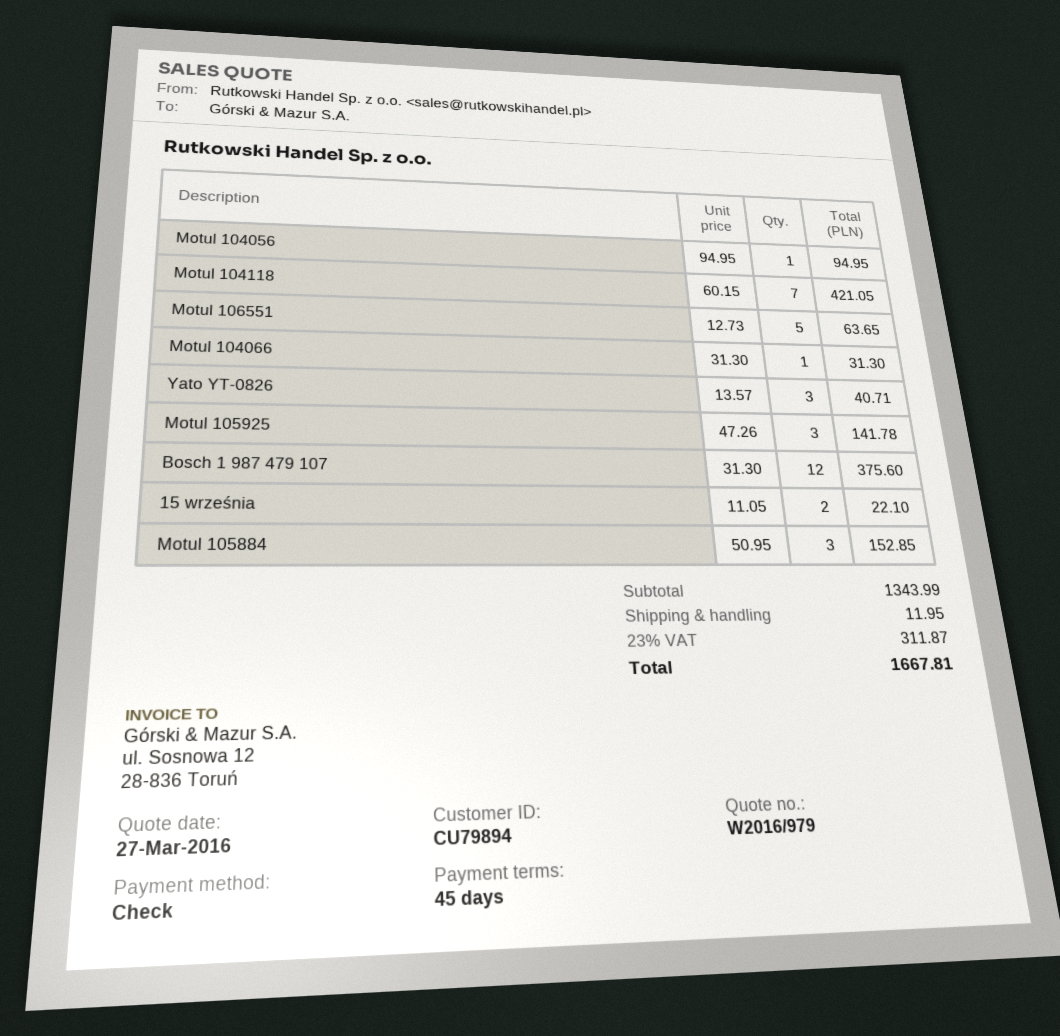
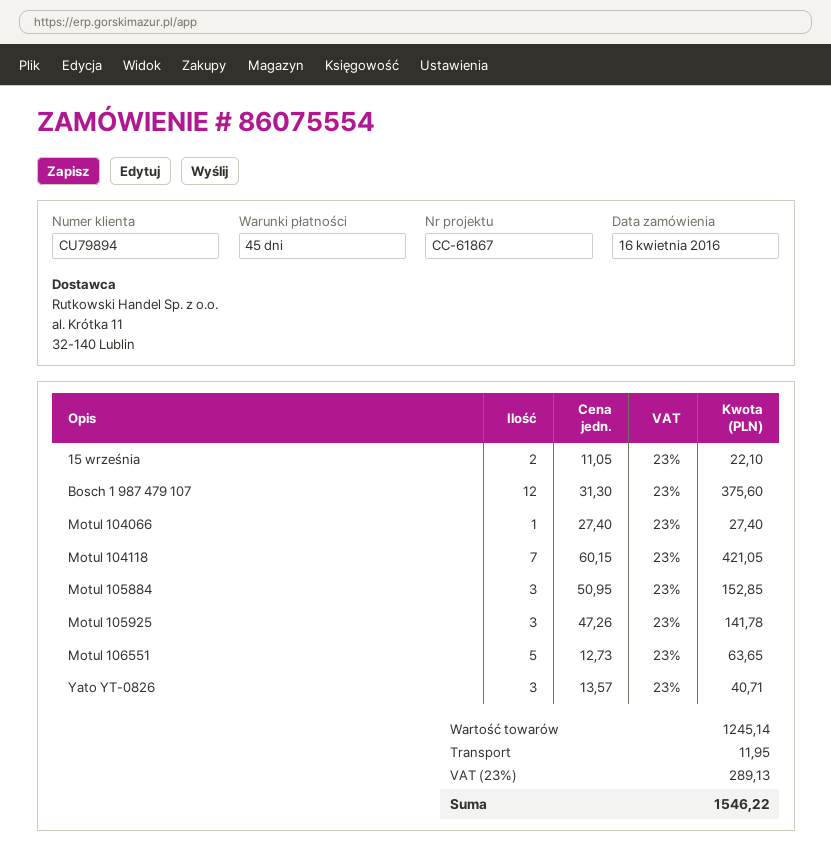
Motul 104056: 1 x 94.95 = 94.95 -> none
Motul 104066: 1 x 31.30 = 31.30 -> 1 x 27.40 = 27.40
subtotal: 1343.99 -> 1245.14
tax: 23% = 311.87 -> 23% = 289.13
total: 1667.81 -> 1546.22

